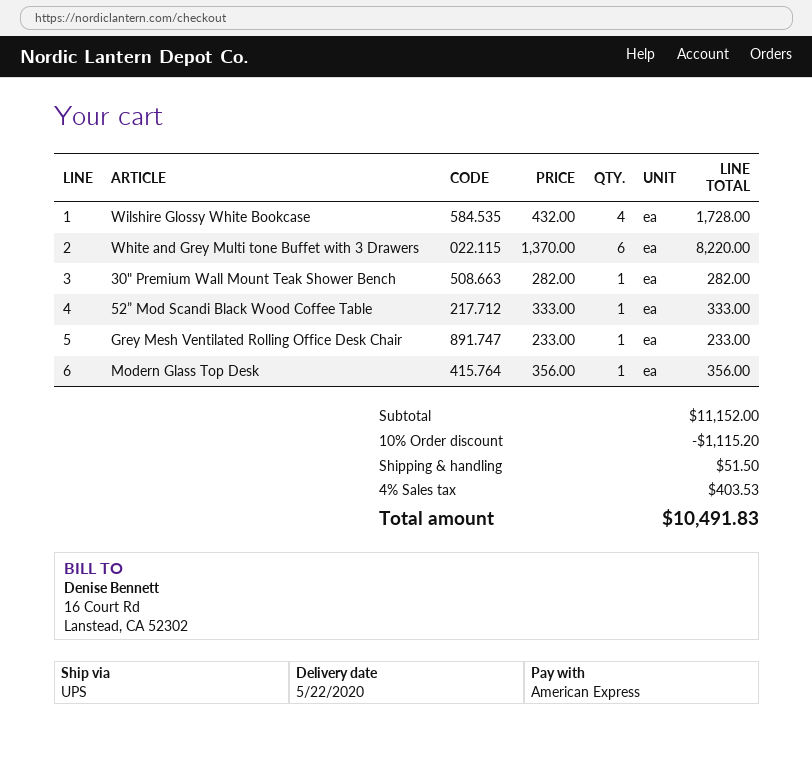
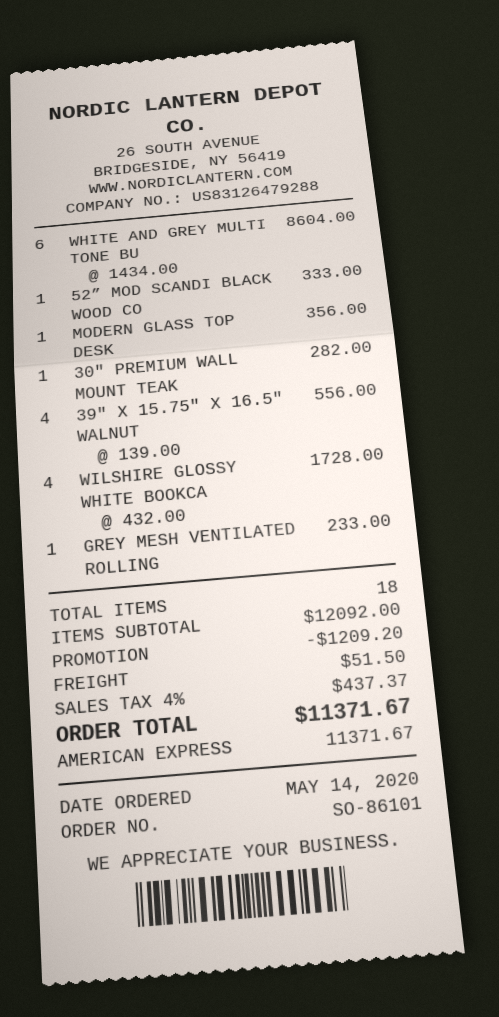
White and Grey Multi tone Buffet with 3 Drawers: 6 x 1370.00 = 8220.00 -> 6 x 1434.00 = 8604.00
39" X 15.75" X 16.5" WALNUT: none -> 4 x 139.00 = 556.00
subtotal: 11152.00 -> 12092.00
discount: 1115.20 -> 1209.20
tax: 4% = 403.53 -> 4% = 437.37
total: 10491.83 -> 11371.67

